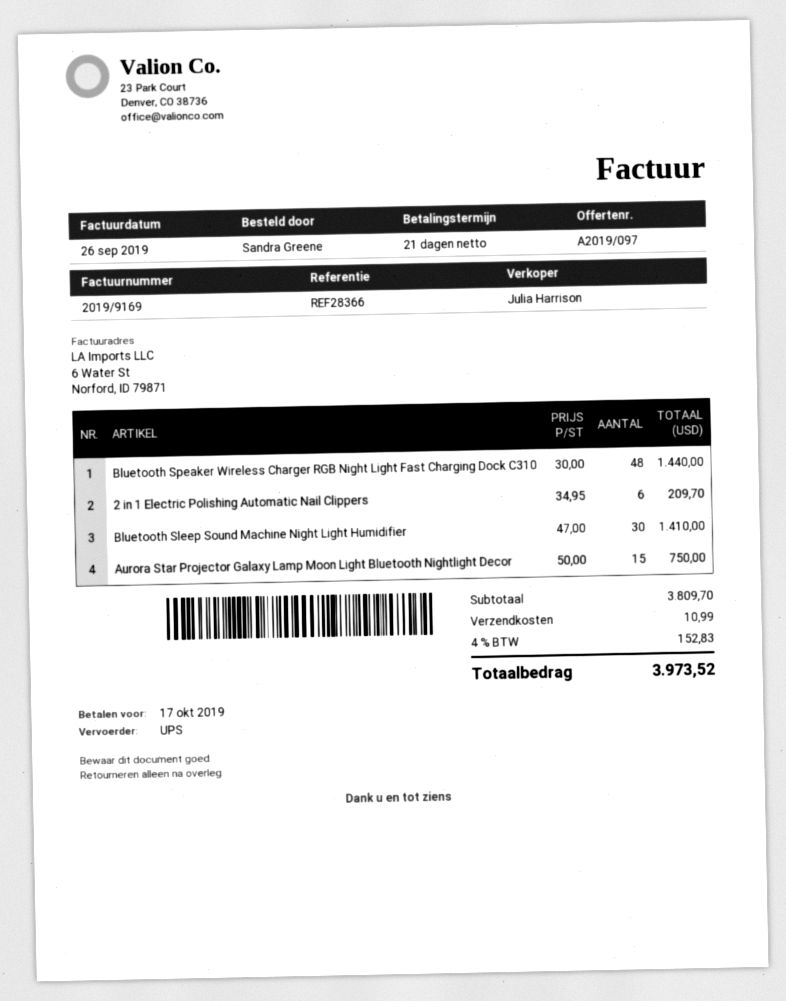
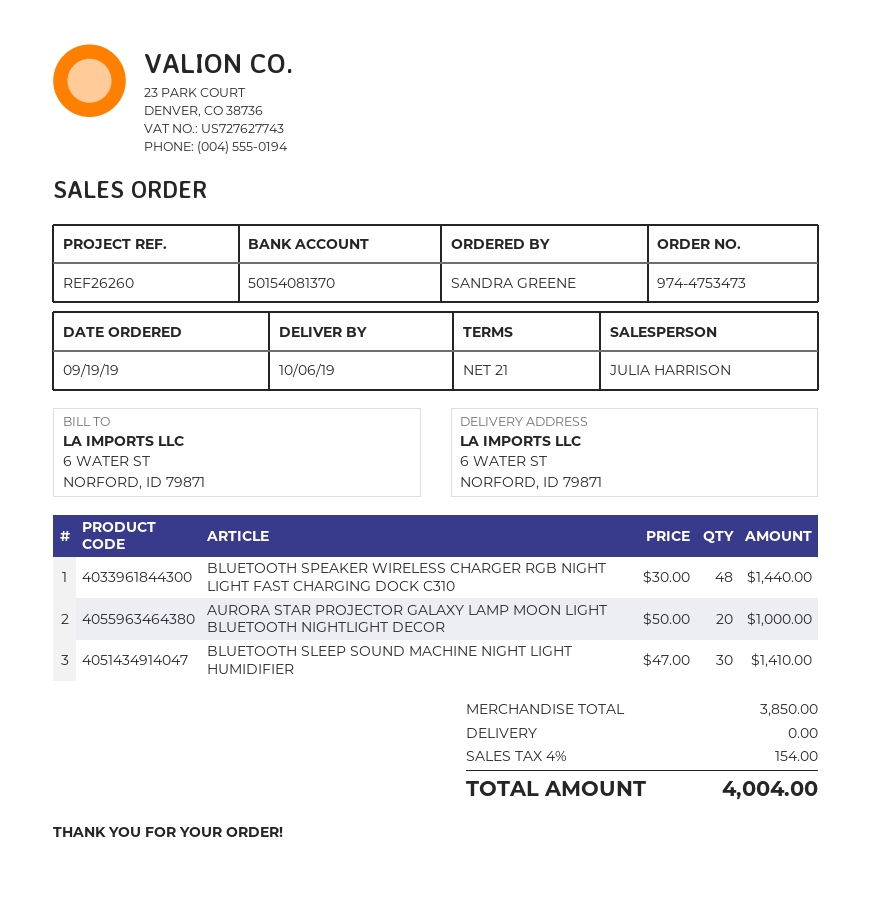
reference: REF28366 -> REF26260
2 in 1 Electric Polishing Automatic Nail Clippers: 6 x 34.95 = 209.70 -> none
Aurora Star Projector Galaxy Lamp Moon Light Bluetooth Nightlight Decor: 15 x 50.00 = 750.00 -> 20 x 50.00 = 1000.00
subtotal: 3809.70 -> 3850.00
shipping: 10.99 -> 0.00
tax: 4% = 152.83 -> 4% = 154.00
total: 3973.52 -> 4004.00

